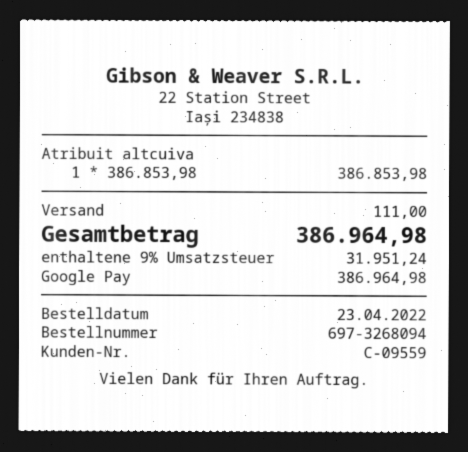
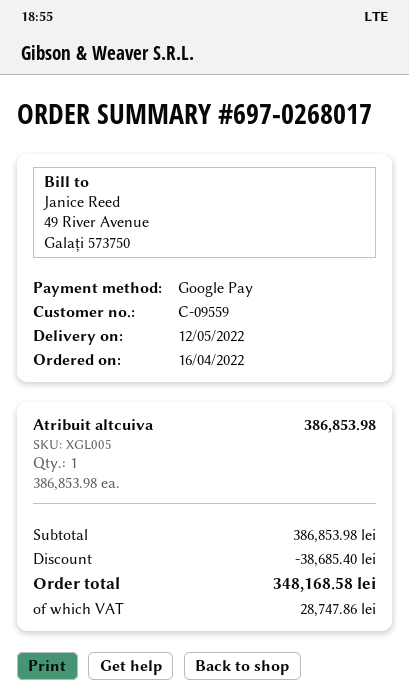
order number: 697-3268094 -> 697-0268017
order date: 2022-04-23 -> 2022-04-16
discount: none -> 38685.40
shipping: 111.00 -> none
tax: 31951.24 -> 28747.86
total: 386964.98 -> 348168.58

